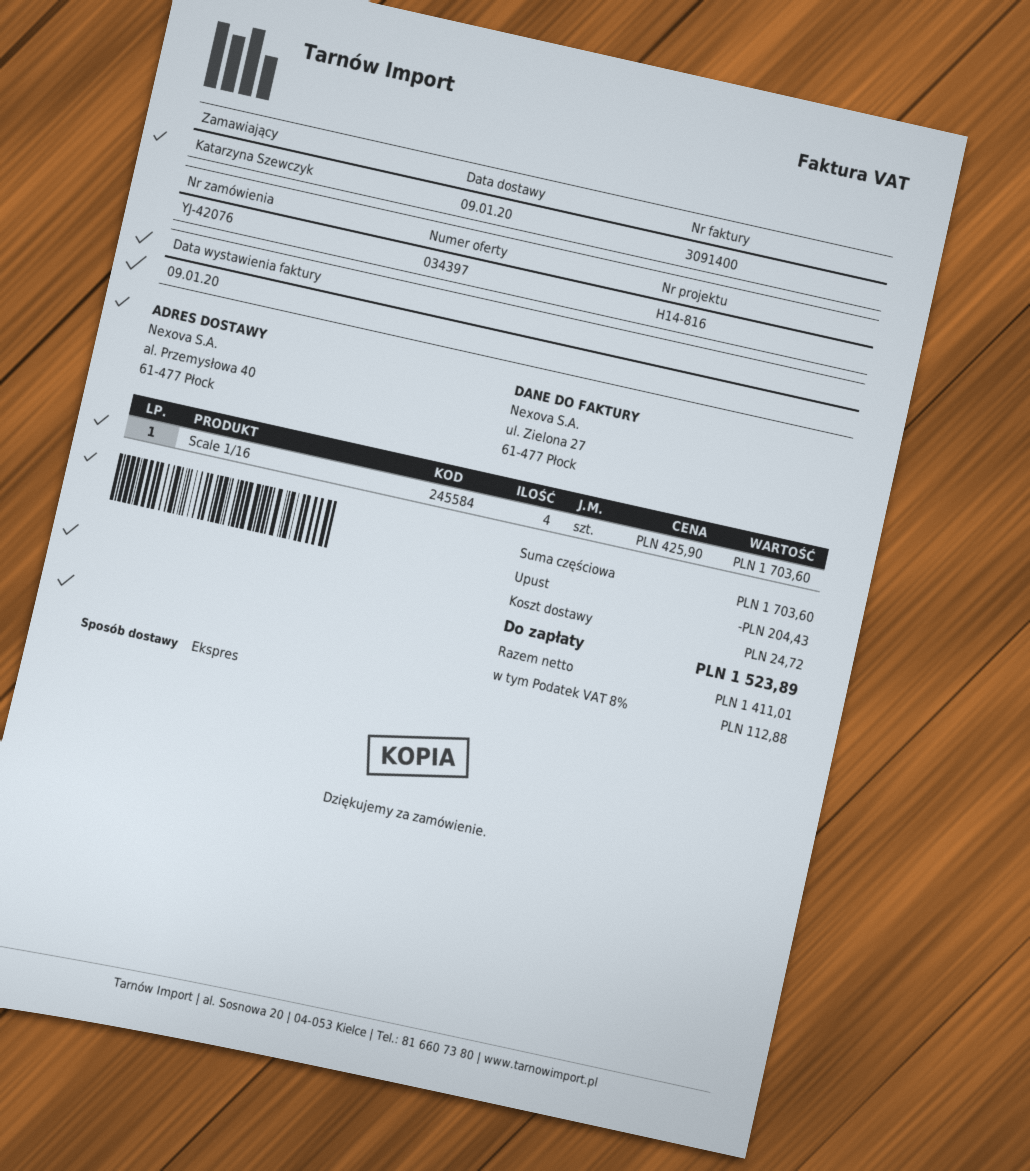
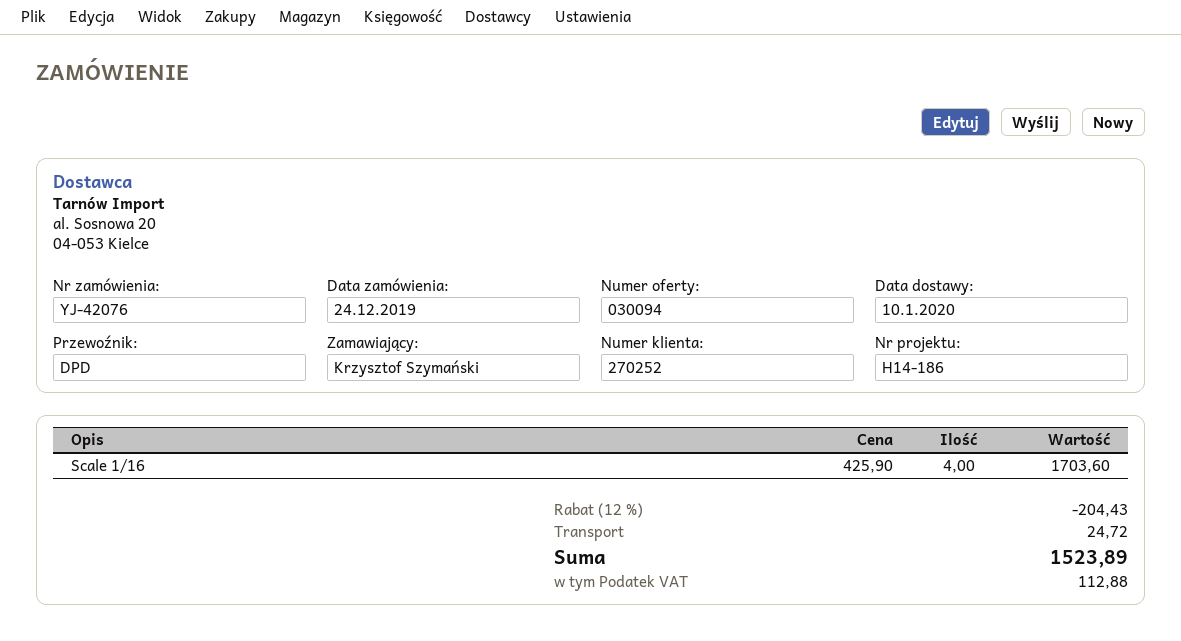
quote number: 034397 -> 030094
delivery date: 2020-01-09 -> 2020-01-10
reference: H14-816 -> H14-186
ordered by: Katarzyna Szewczyk -> Krzysztof Szymański
shipping method: express -> DPD

